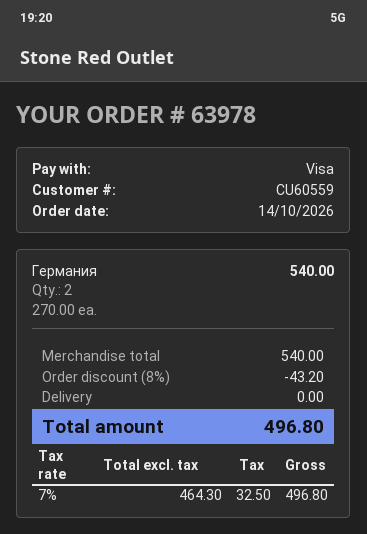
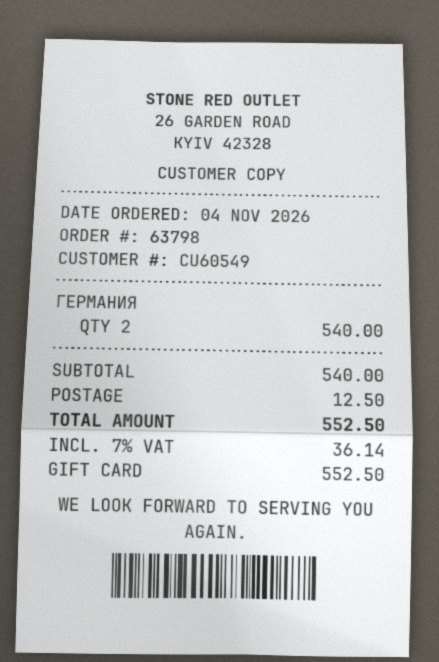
order number: 63978 -> 63798
order date: 2026-10-14 -> 2026-11-04
customer number: CU60559 -> CU60549
payment method: Visa -> gift card
discount: 8% = 43.20 -> none
shipping: 0.00 -> 12.50
tax: 7% = 32.50 -> 7% = 36.14
total: 496.80 -> 552.50

